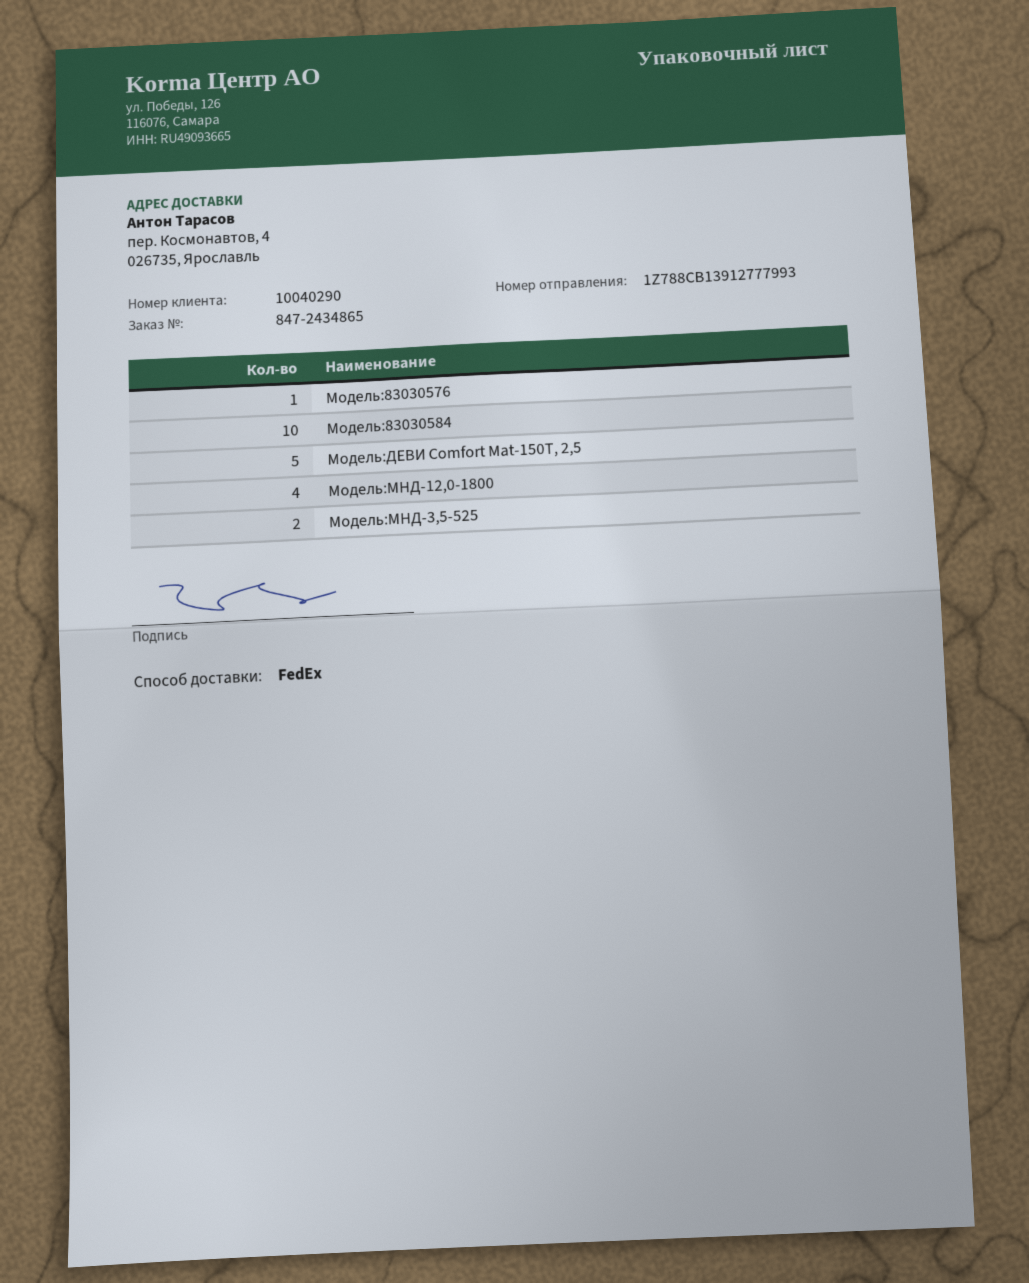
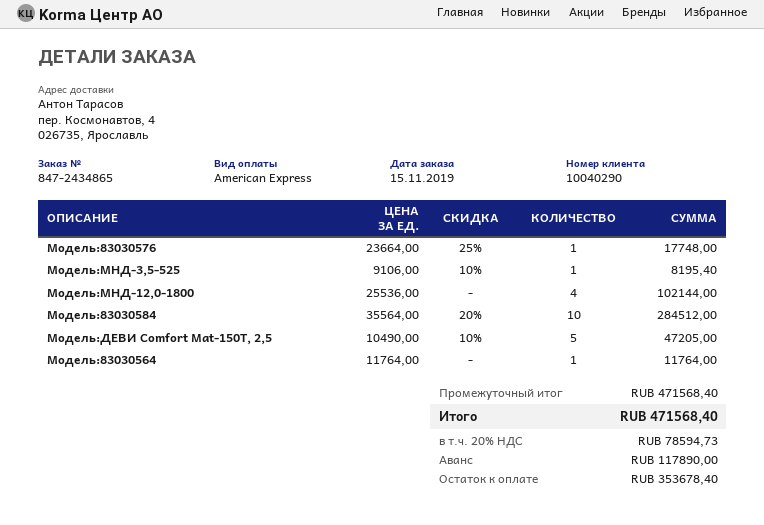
Модель:МНД-3,5-525: 2 -> 1
Модель:83030564: none -> 1

